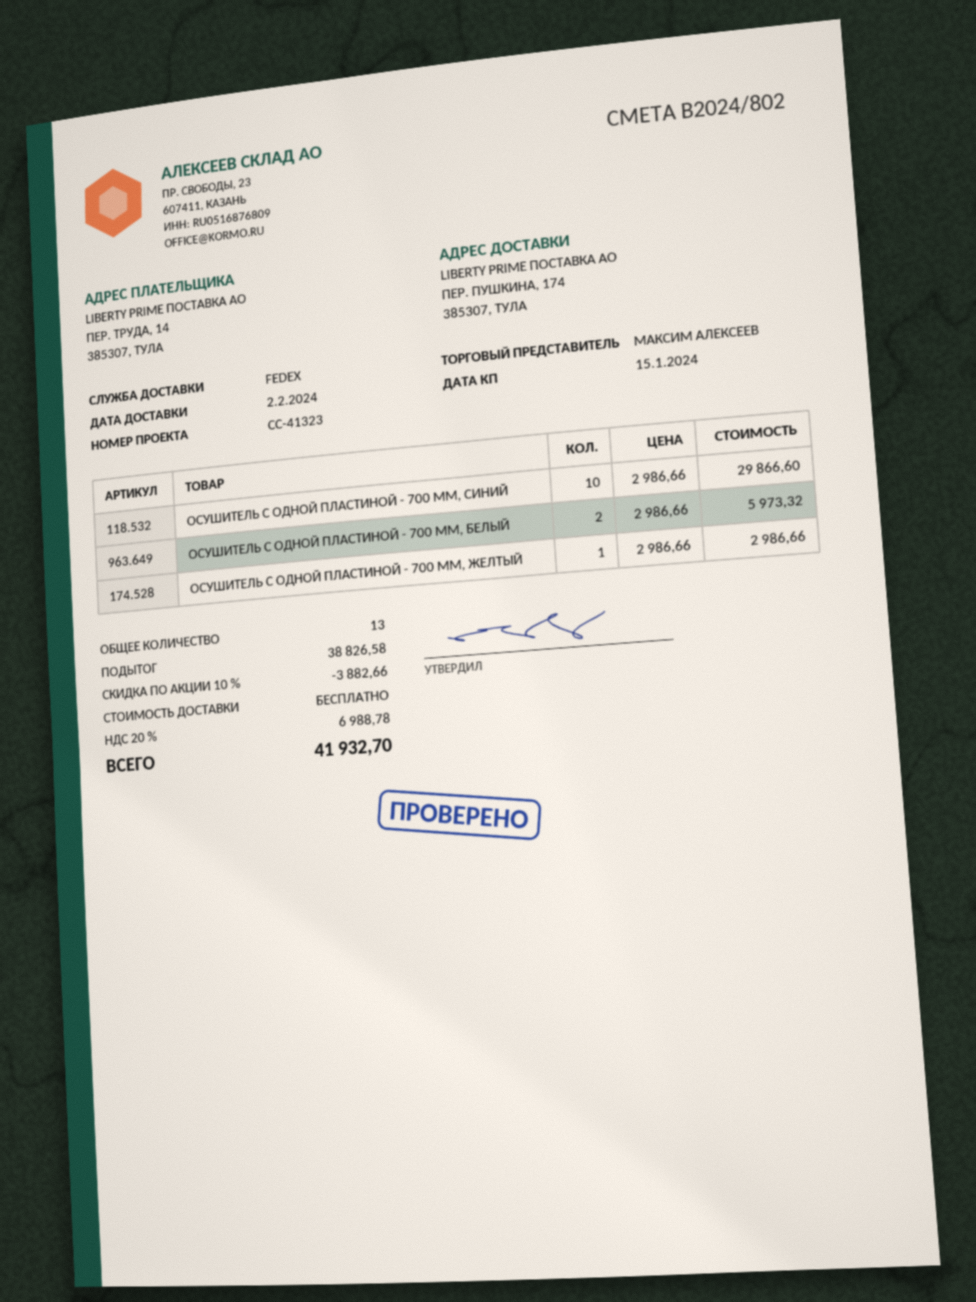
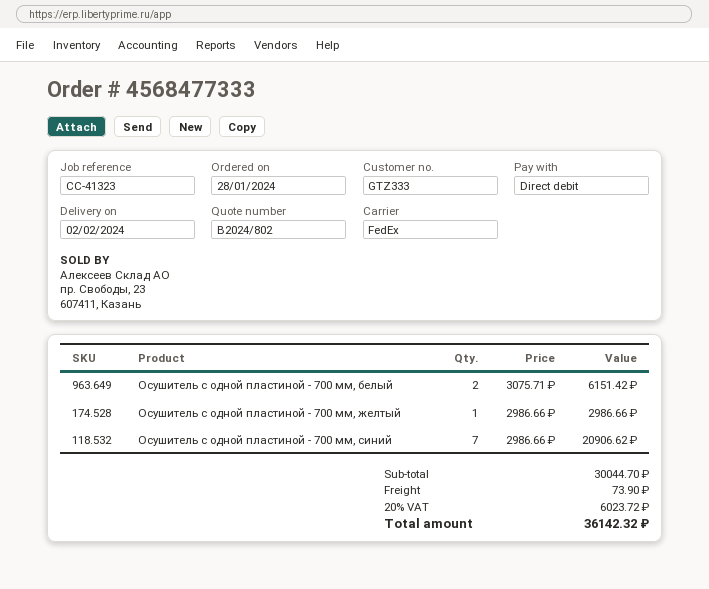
ОСУШИТЕЛЬ С ОДНОЙ ПЛАСТИНОЙ - 700 ММ, СИНИЙ: 10 x 2986.66 = 29866.60 -> 7 x 2986.66 = 20906.62
ОСУШИТЕЛЬ С ОДНОЙ ПЛАСТИНОЙ - 700 ММ, БЕЛЫЙ: 2 x 2986.66 = 5973.32 -> 2 x 3075.71 = 6151.42
subtotal: 38826.58 -> 30044.70
discount: 10% = 3882.66 -> none
shipping: 0.00 -> 73.90
tax: 20% = 6988.78 -> 20% = 6023.72
total: 41932.70 -> 36142.32

